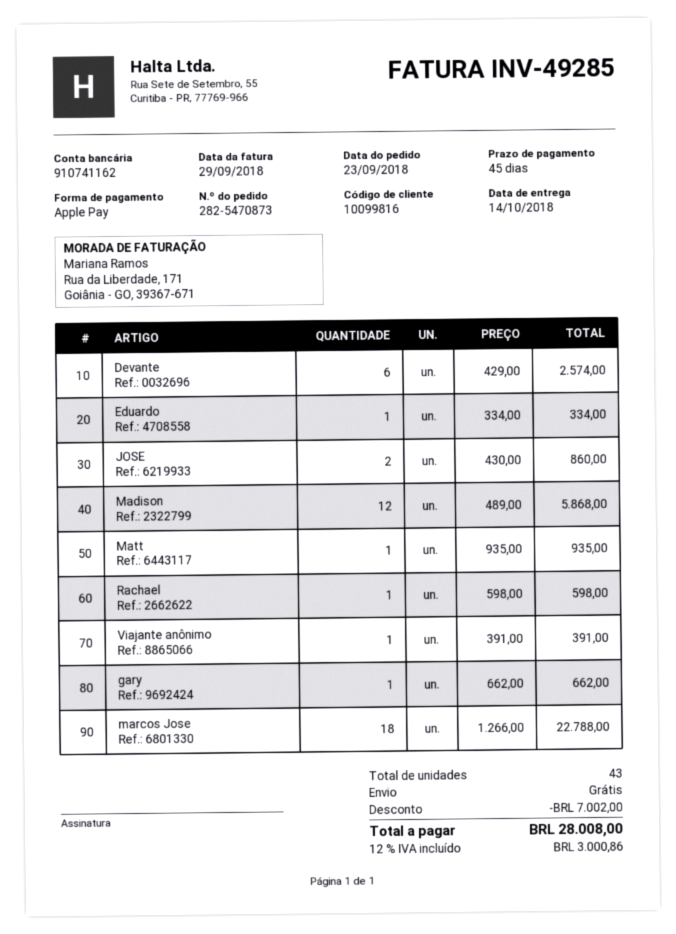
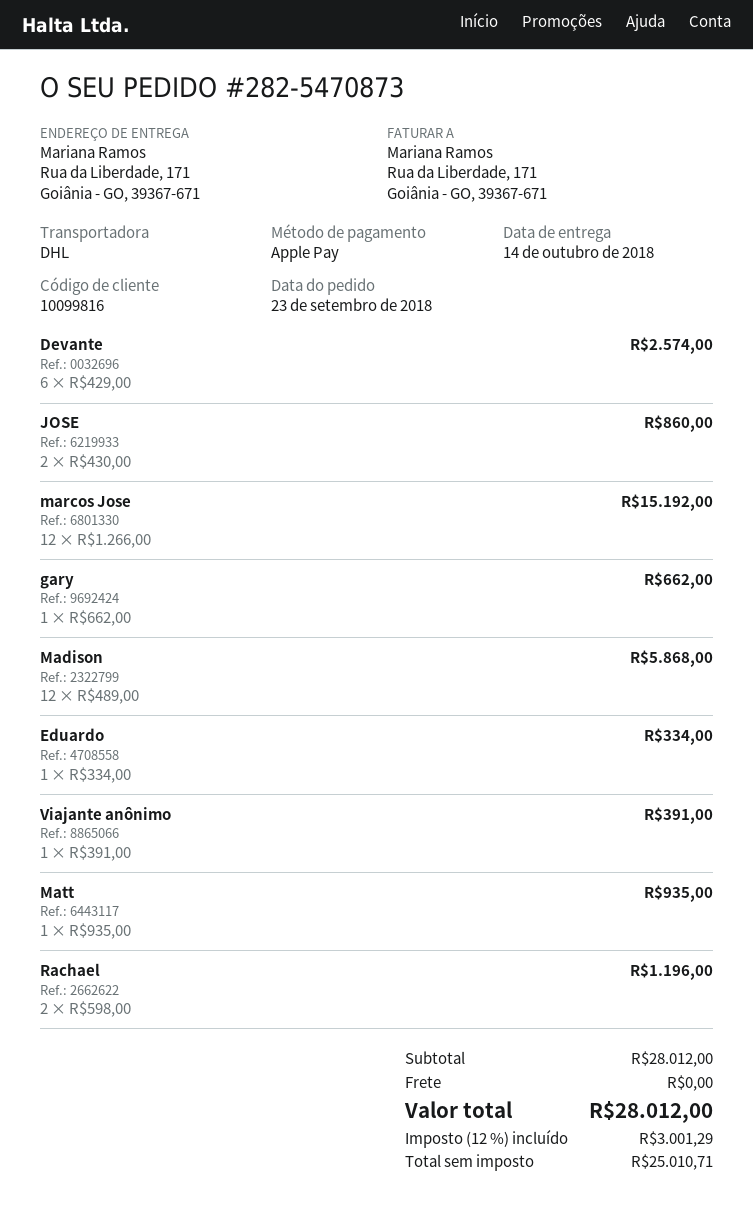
Rachael: 1 x 598.00 = 598.00 -> 2 x 598.00 = 1196.00
marcos Jose: 18 x 1266.00 = 22788.00 -> 12 x 1266.00 = 15192.00
discount: 7002.00 -> none
tax: 12% = 3000.86 -> 12% = 3001.29
total: 28008.00 -> 28012.00

